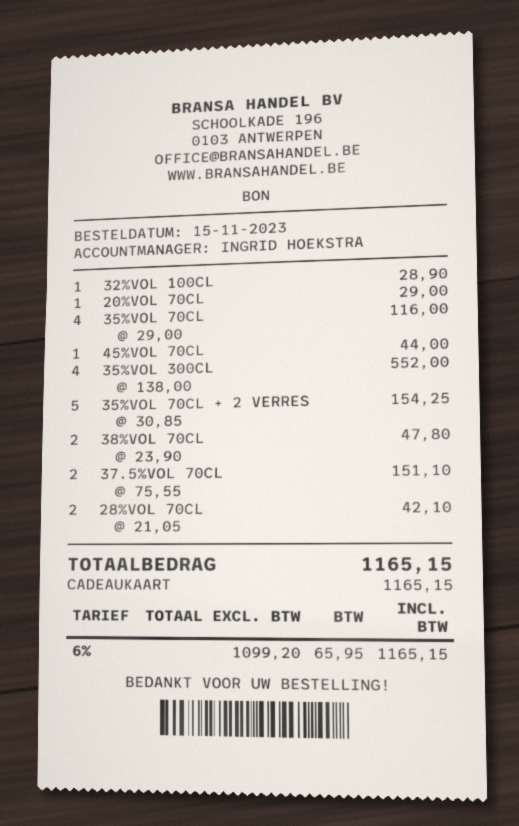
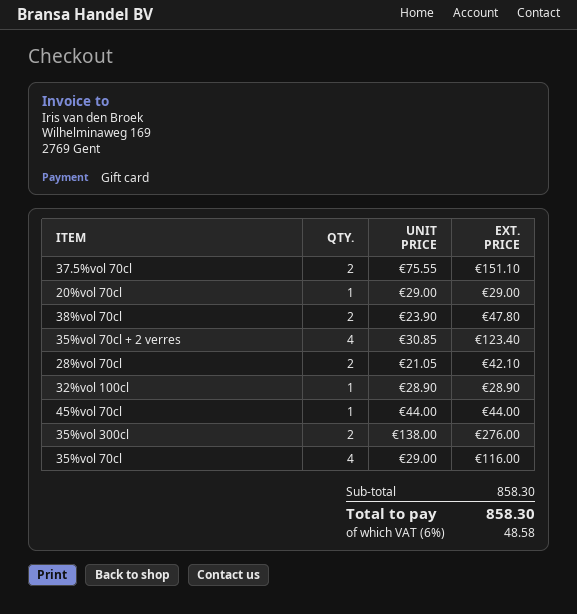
35%VOL 300CL: 4 x 138.00 = 552.00 -> 2 x 138.00 = 276.00
35%VOL 70CL + 2 VERRES: 5 x 30.85 = 154.25 -> 4 x 30.85 = 123.40
tax: 6% = 65.95 -> 6% = 48.58
total: 1165.15 -> 858.30

